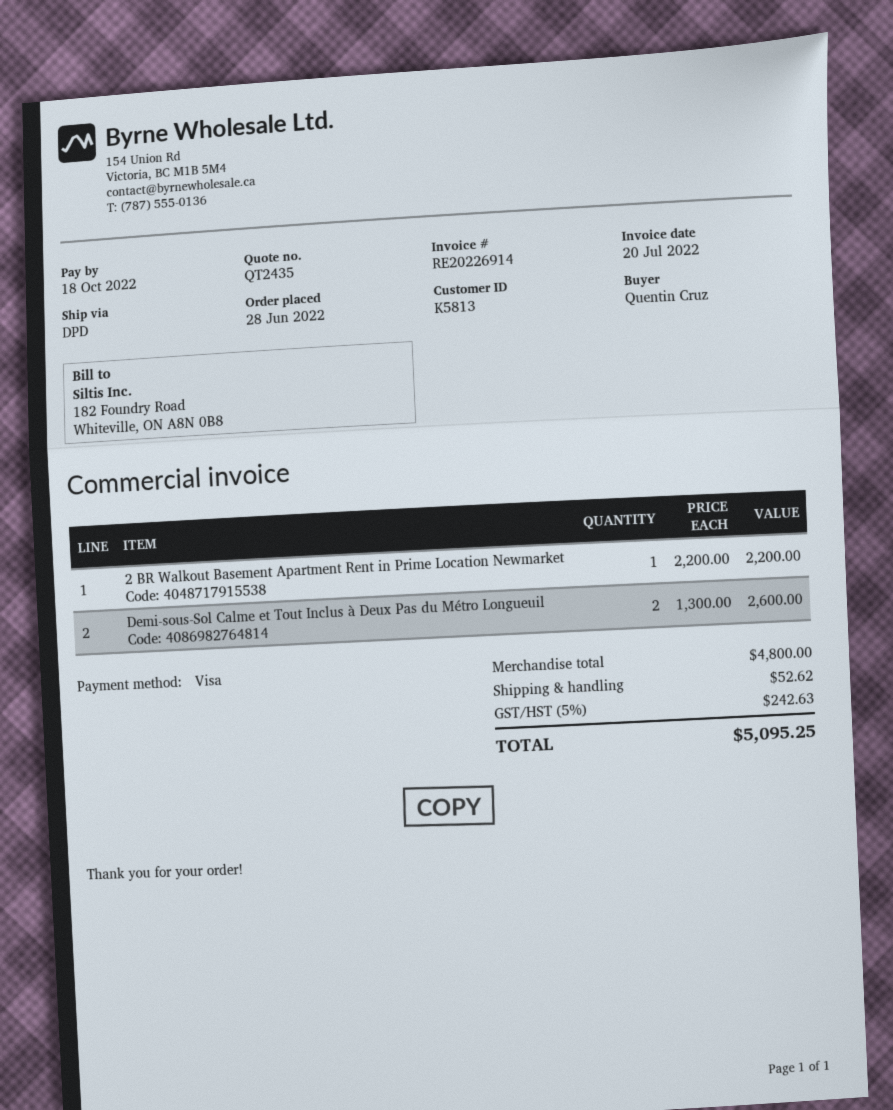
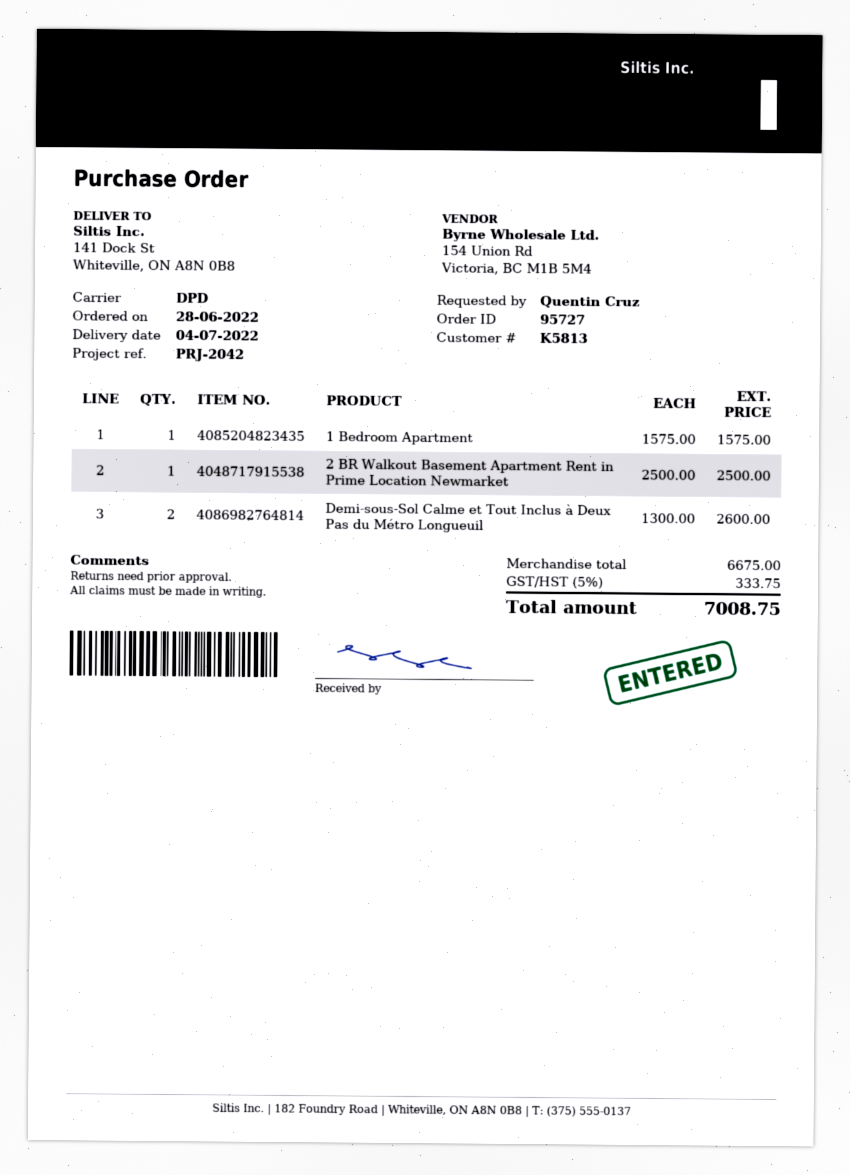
2 BR Walkout Basement Apartment Rent in Prime Location Newmarket: 1 x 2200.00 = 2200.00 -> 1 x 2500.00 = 2500.00
1 Bedroom Apartment: none -> 1 x 1575.00 = 1575.00
subtotal: 4800.00 -> 6675.00
shipping: 52.62 -> none
tax: 5% = 242.63 -> 5% = 333.75
total: 5095.25 -> 7008.75

